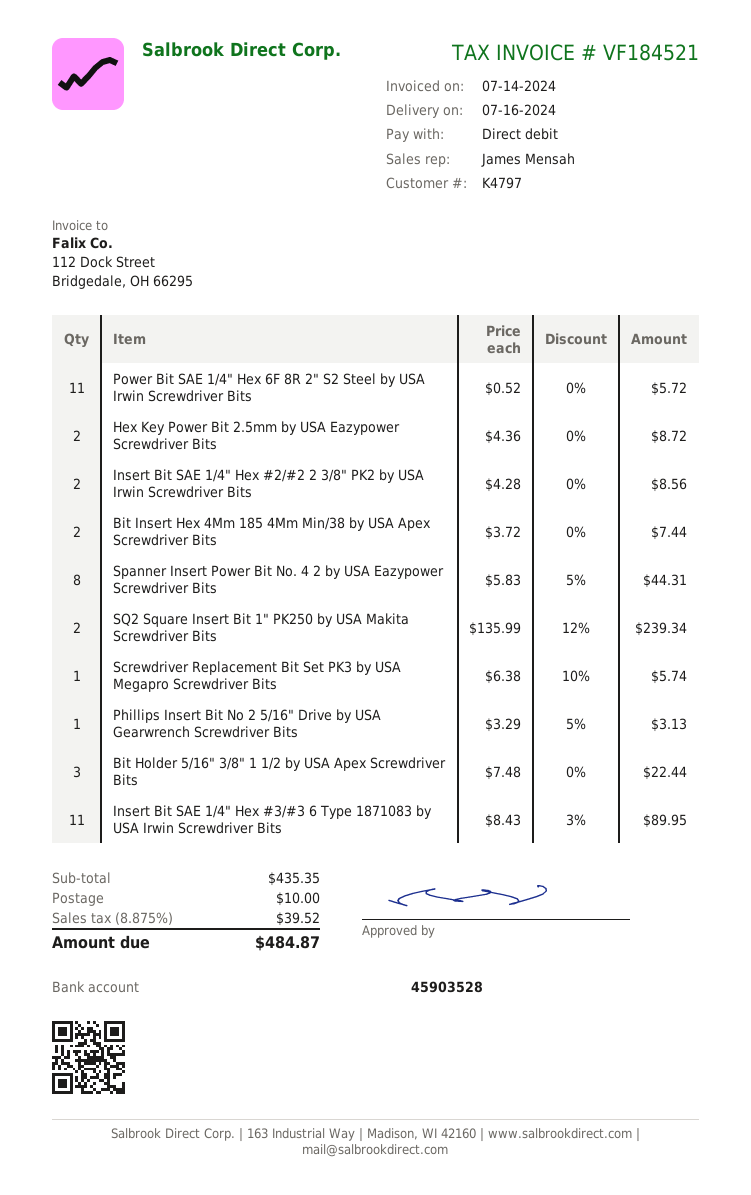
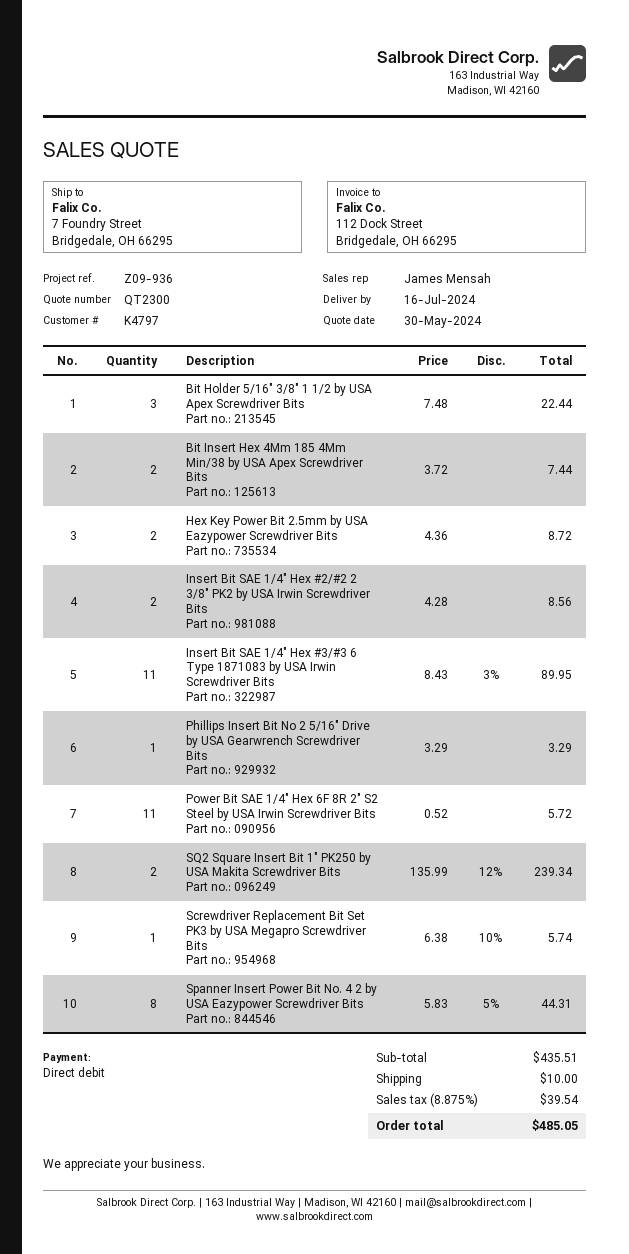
Phillips Insert Bit No 2 5/16" Drive by USA Gearwrench Screwdriver Bits: 1 x 3.29 - 5% = 3.13 -> 1 x 3.29 = 3.29
subtotal: 435.35 -> 435.51
tax: 8.875% = 39.52 -> 8.875% = 39.54
total: 484.87 -> 485.05

